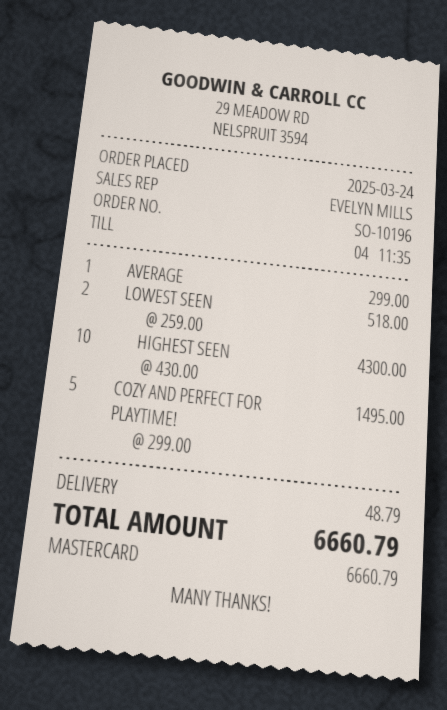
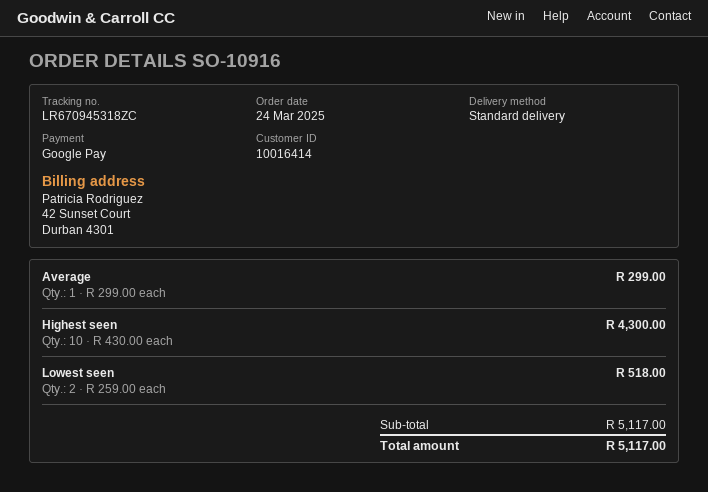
order number: SO-10196 -> SO-10916
payment method: Mastercard -> Google Pay
COZY AND PERFECT FOR PLAYTIME!: 5 x 299.00 = 1495.00 -> none
shipping: 48.79 -> none
total: 6660.79 -> 5117.00

